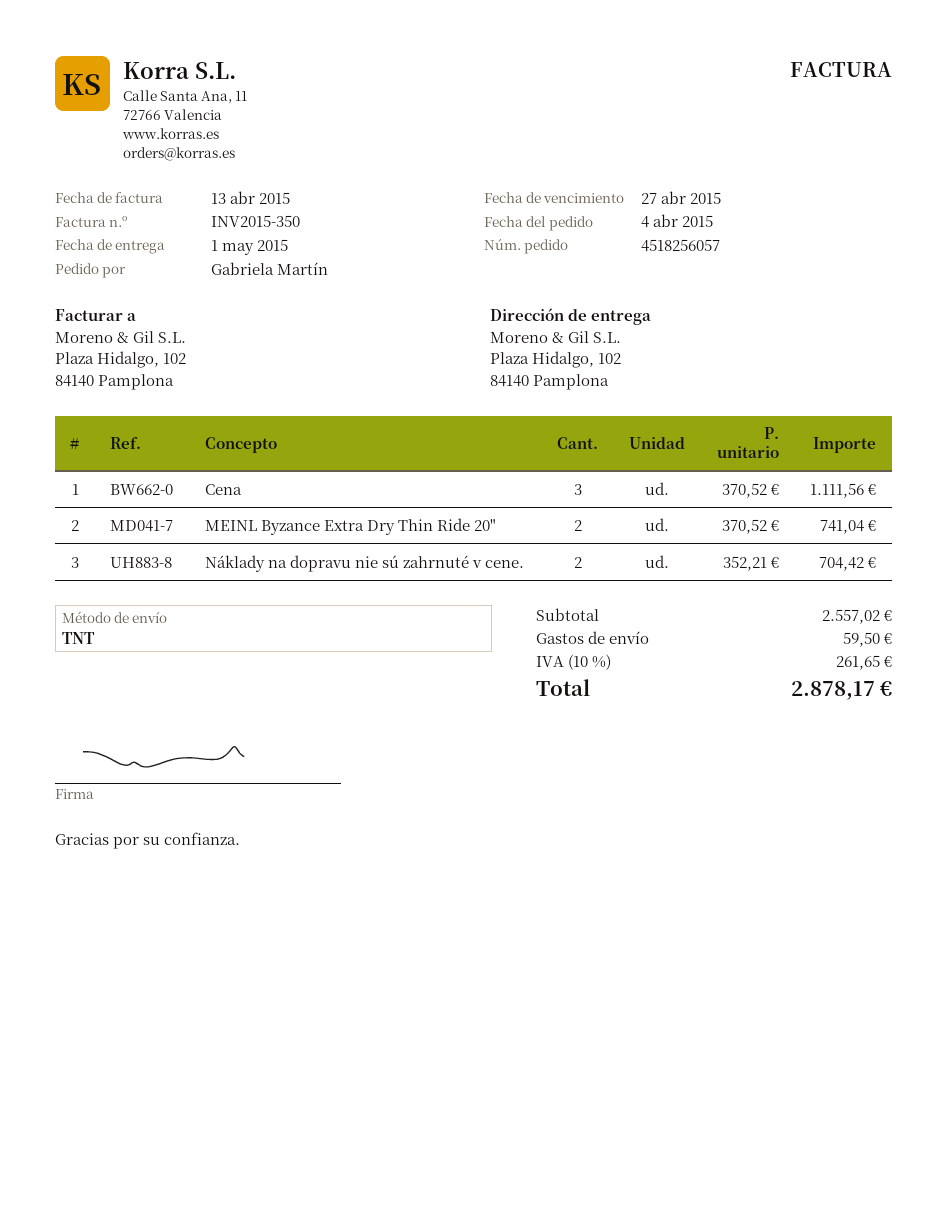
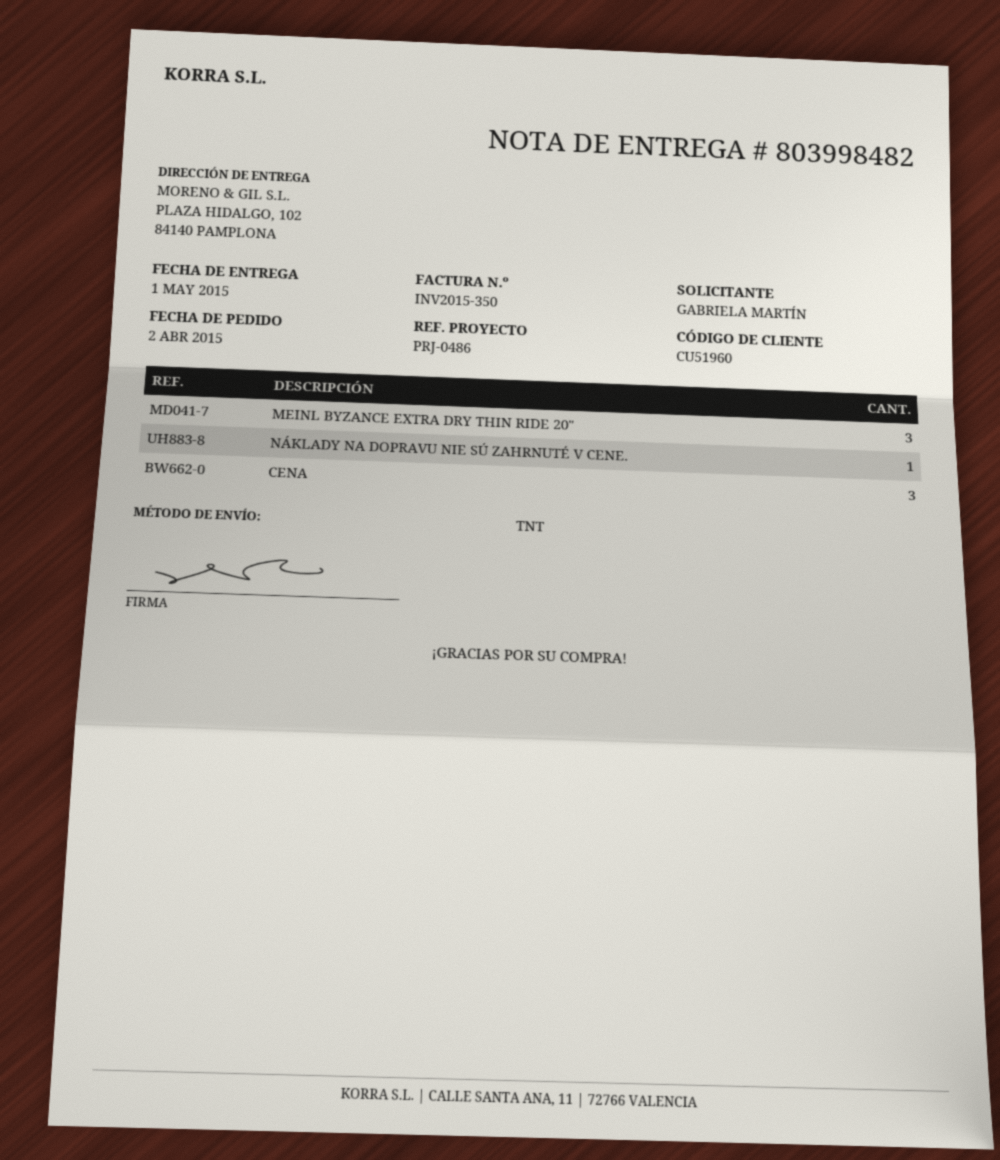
order date: 2015-04-04 -> 2015-04-02
MEINL Byzance Extra Dry Thin Ride 20": 2 -> 3
Náklady na dopravu nie sú zahrnuté v cene.: 2 -> 1

